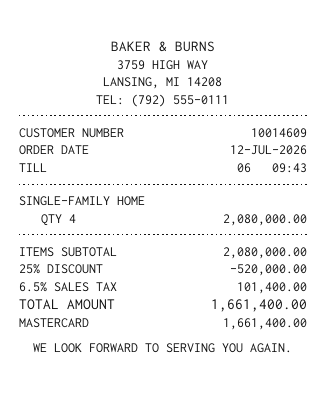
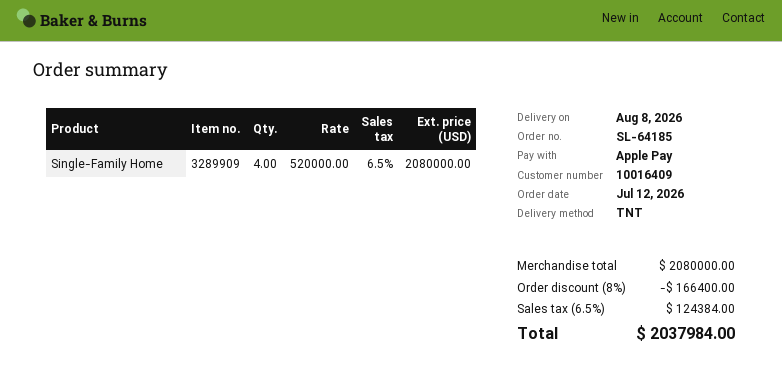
customer number: 10014609 -> 10016409
payment method: Mastercard -> Apple Pay
discount: 25% = 520000.00 -> 8% = 166400.00
tax: 6.5% = 101400.00 -> 6.5% = 124384.00
total: 1661400.00 -> 2037984.00

